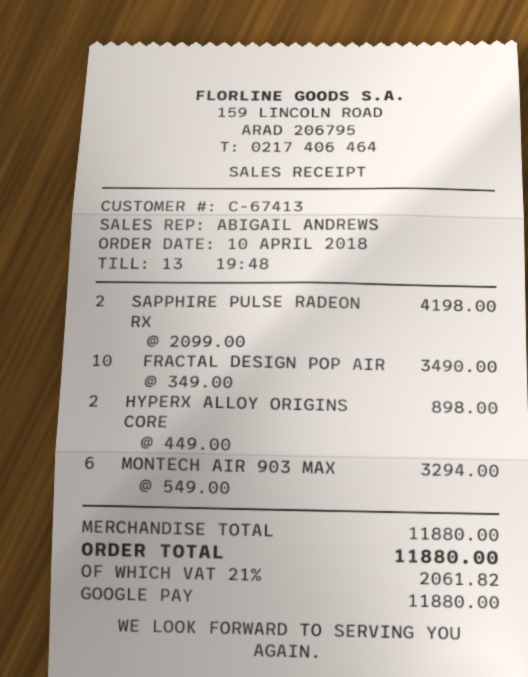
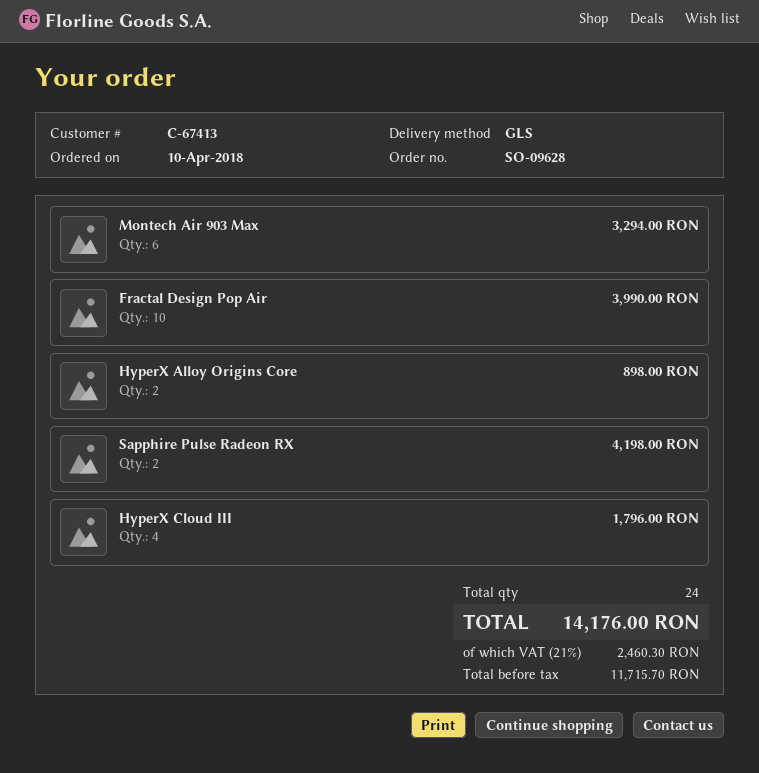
FRACTAL DESIGN POP AIR: 10 for 3490.00 -> 10 for 3990.00
HyperX Cloud III: none -> 4 for 1796.00
tax: 21% = 2061.82 -> 21% = 2460.30
total: 11880.00 -> 14176.00

